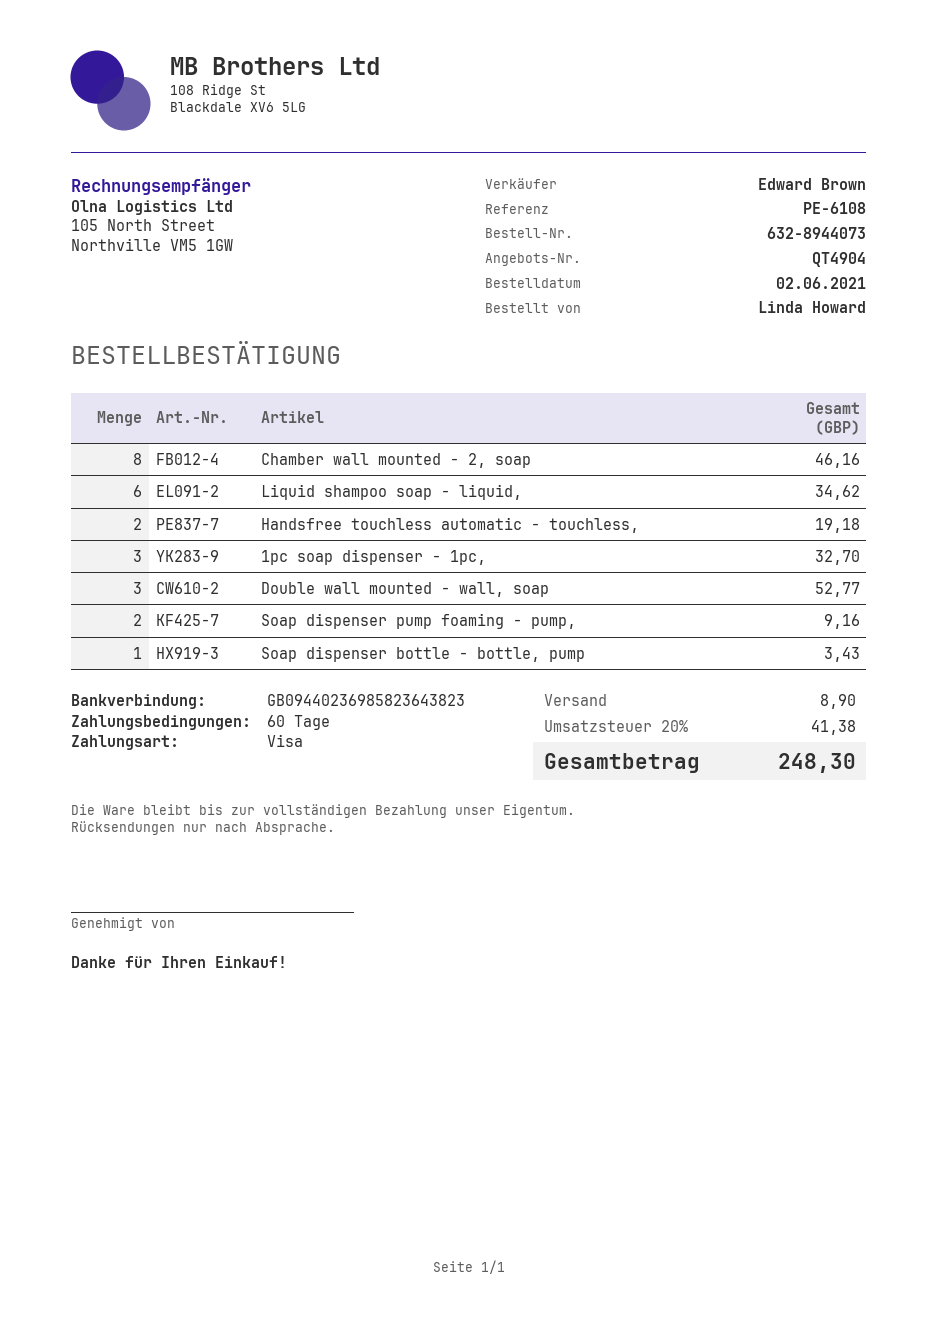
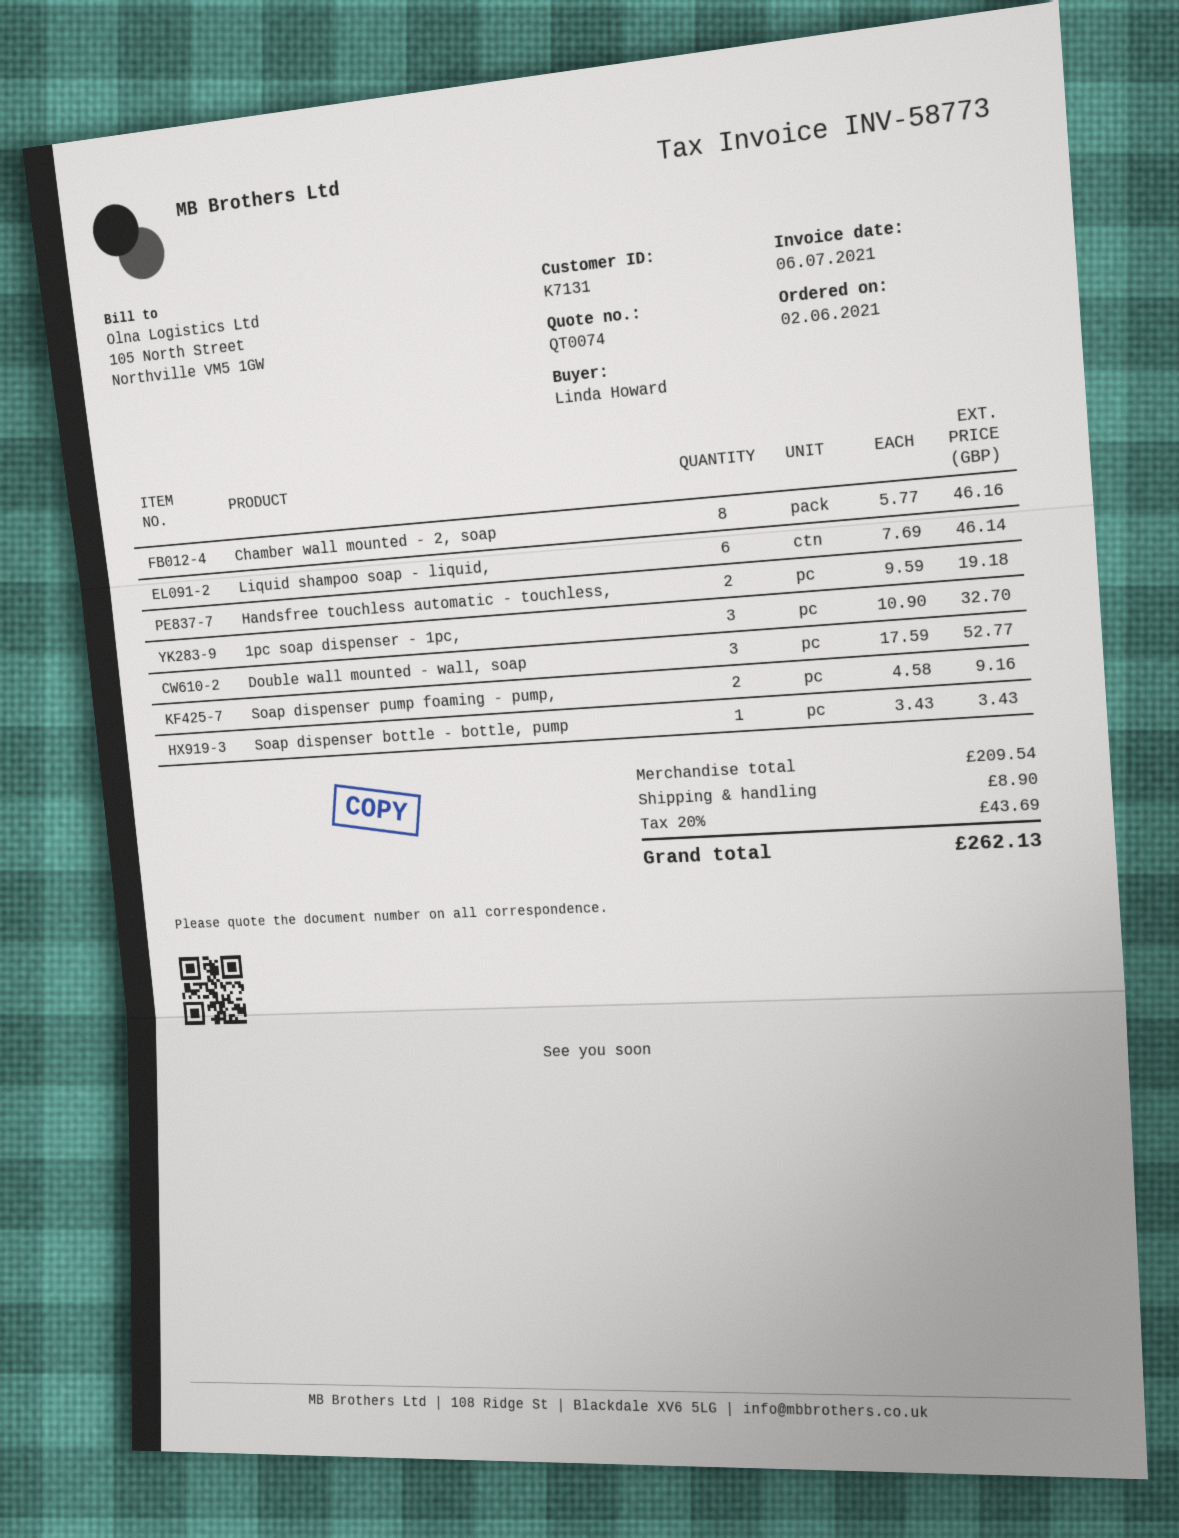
quote number: QT4904 -> QT0074
Liquid shampoo soap - liquid,: 6 for 34.62 -> 6 for 46.14
tax: 20% = 41.38 -> 20% = 43.69
total: 248.30 -> 262.13

